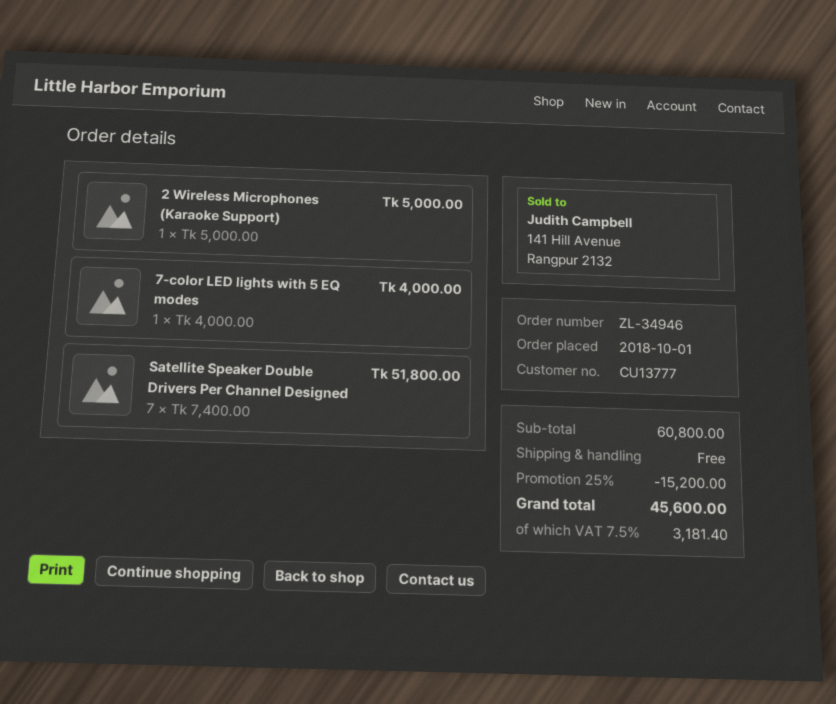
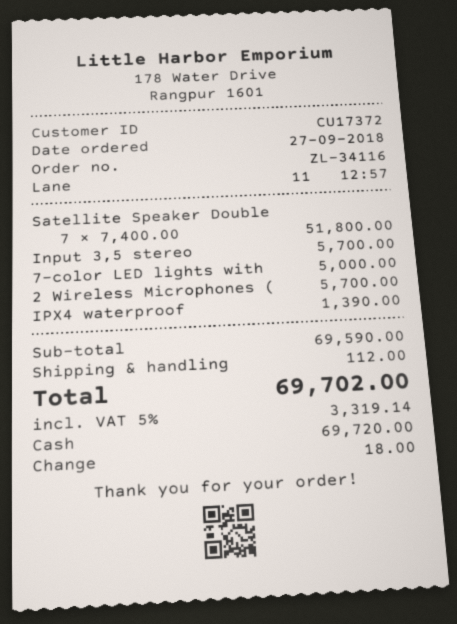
order number: ZL-34946 -> ZL-34116
order date: 2018-10-01 -> 2018-09-27
customer number: CU13777 -> CU17372
2 Wireless Microphones (Karaoke Support): 1 x 5000.00 = 5000.00 -> 1 x 5700.00 = 5700.00
7-color LED lights with 5 EQ modes: 1 x 4000.00 = 4000.00 -> 1 x 5000.00 = 5000.00
Input 3,5 stereo: none -> 1 x 5700.00 = 5700.00
IPX4 waterproof: none -> 1 x 1390.00 = 1390.00
subtotal: 60800.00 -> 69590.00
discount: 25% = 15200.00 -> none
shipping: 0.00 -> 112.00
tax: 7.5% = 3181.40 -> 5% = 3319.14
total: 45600.00 -> 69702.00

